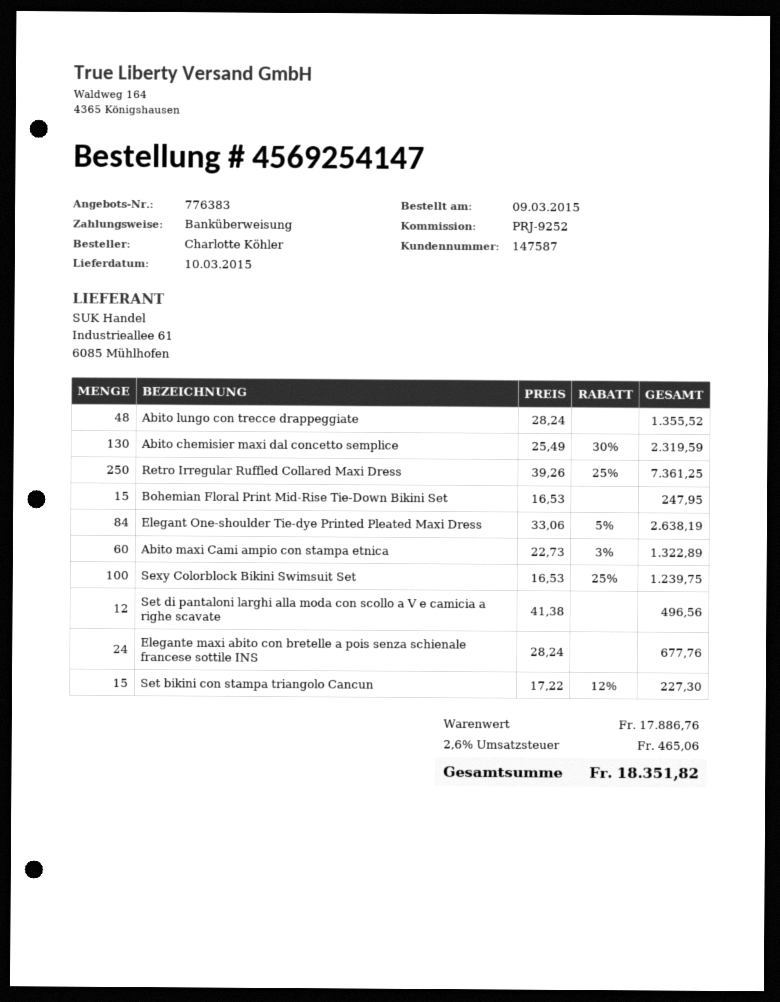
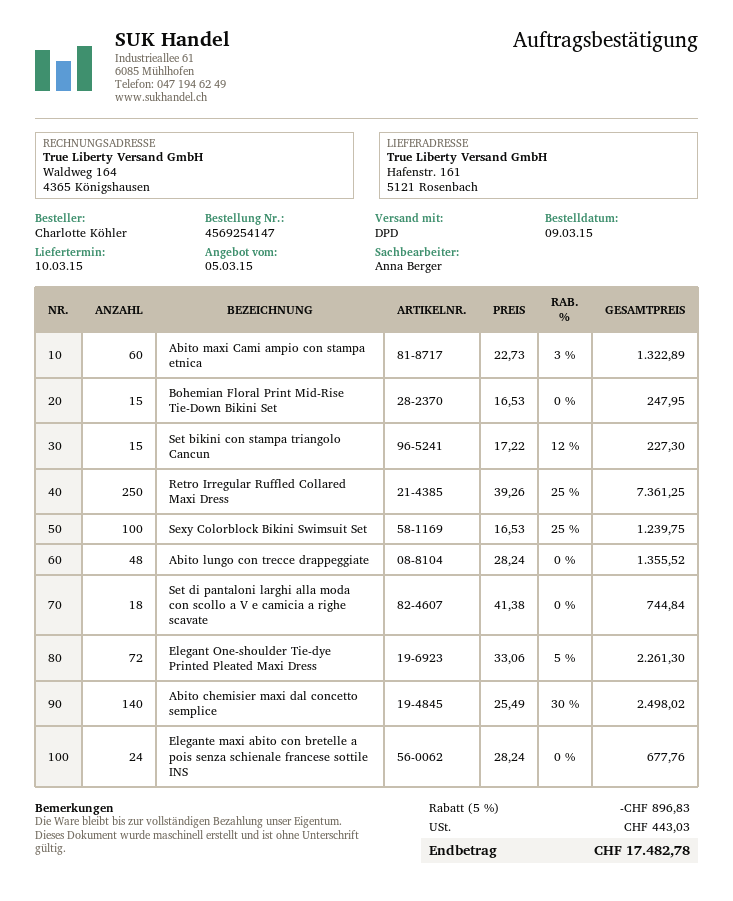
Abito chemisier maxi dal concetto semplice: 130 x 25.49 - 30% = 2319.59 -> 140 x 25.49 - 30% = 2498.02
Elegant One-shoulder Tie-dye Printed Pleated Maxi Dress: 84 x 33.06 - 5% = 2638.19 -> 72 x 33.06 - 5% = 2261.30
Set di pantaloni larghi alla moda con scollo a V e camicia a righe scavate: 12 x 41.38 = 496.56 -> 18 x 41.38 = 744.84
discount: none -> 5% = 896.83
tax: 465.06 -> 443.03
total: 18351.82 -> 17482.78

